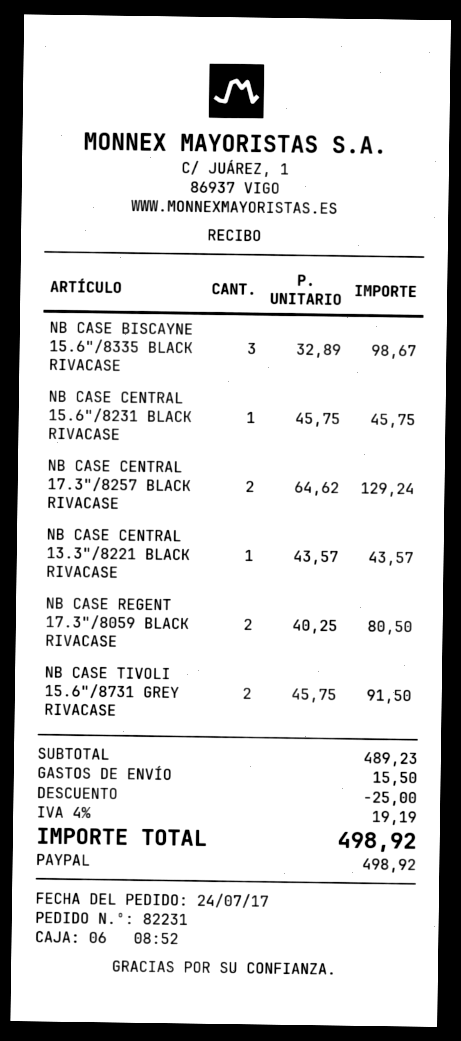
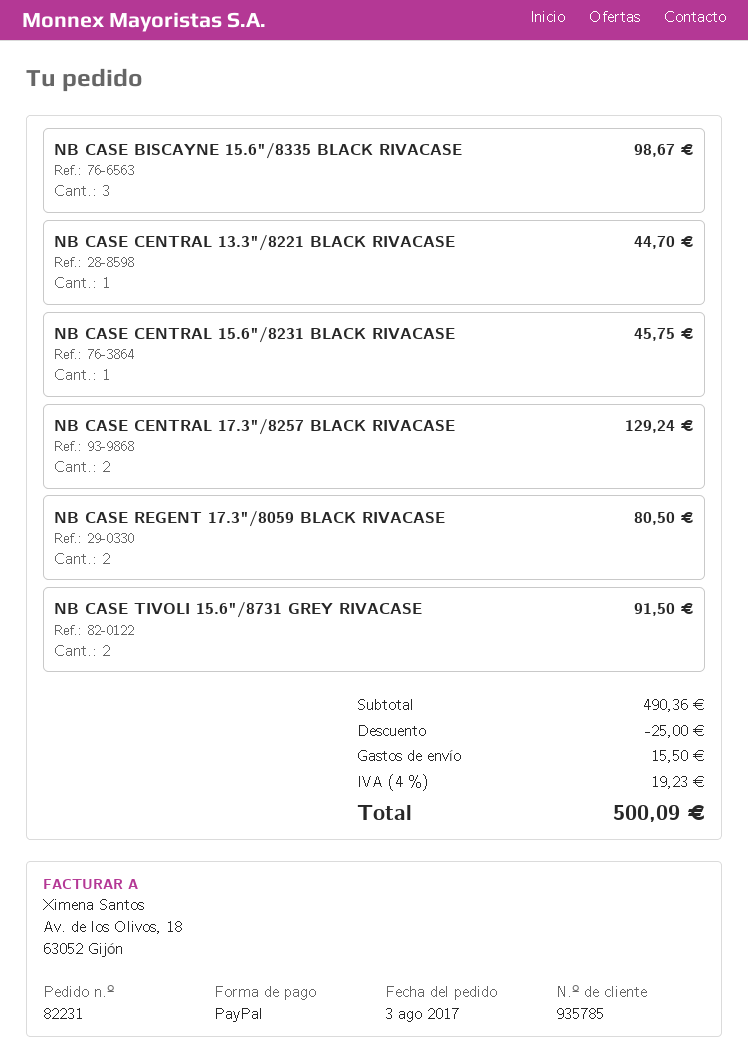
order date: 2017-07-24 -> 2017-08-03
NB CASE CENTRAL 13.3"/8221 BLACK RIVACASE: 1 for 43.57 -> 1 for 44.70
subtotal: 489.23 -> 490.36
tax: 4% = 19.19 -> 4% = 19.23
total: 498.92 -> 500.09

